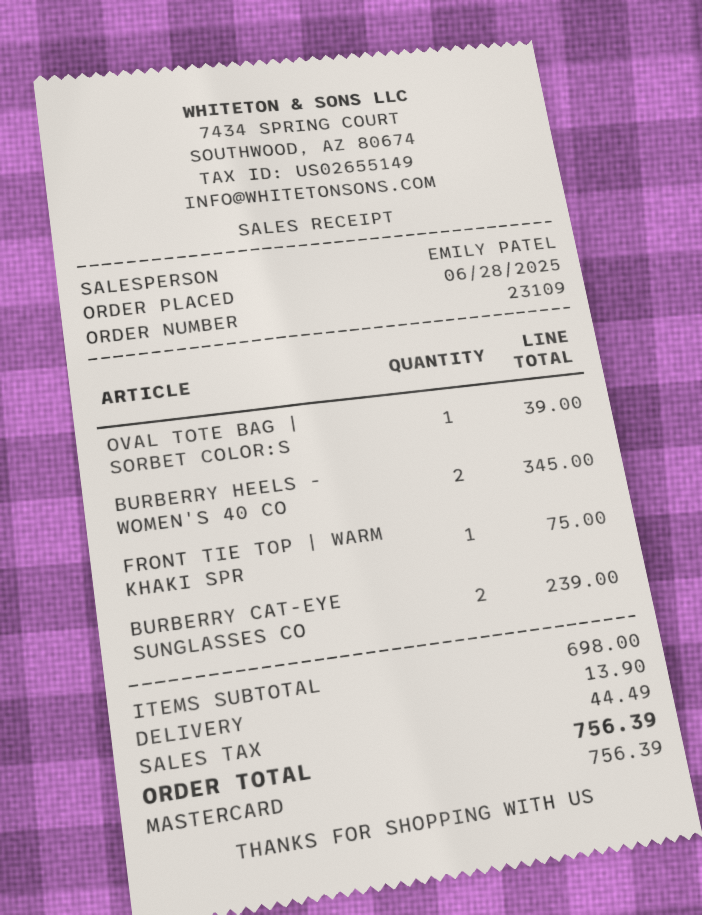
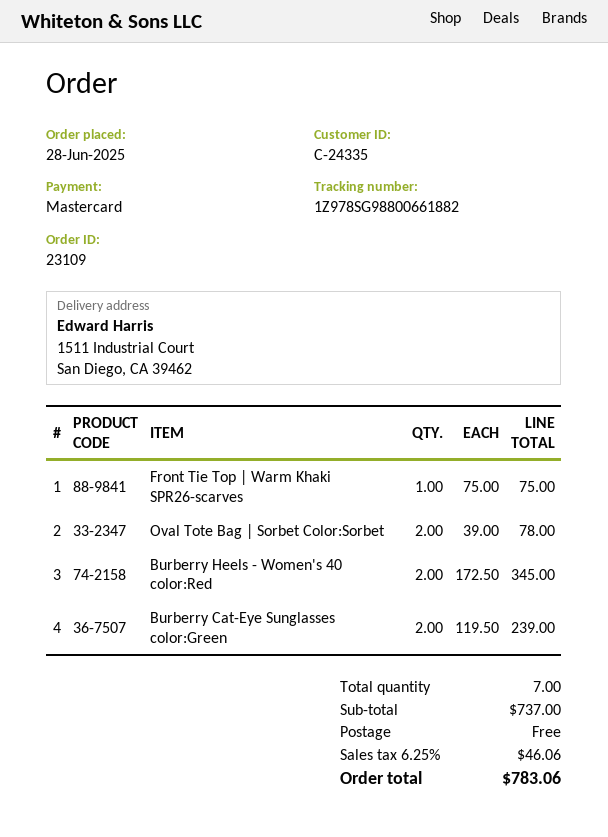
OVAL TOTE BAG | SORBET COLOR:S: 1 for 39.00 -> 2 for 78.00
subtotal: 698.00 -> 737.00
shipping: 13.90 -> 0.00
tax: 44.49 -> 46.06
total: 756.39 -> 783.06

